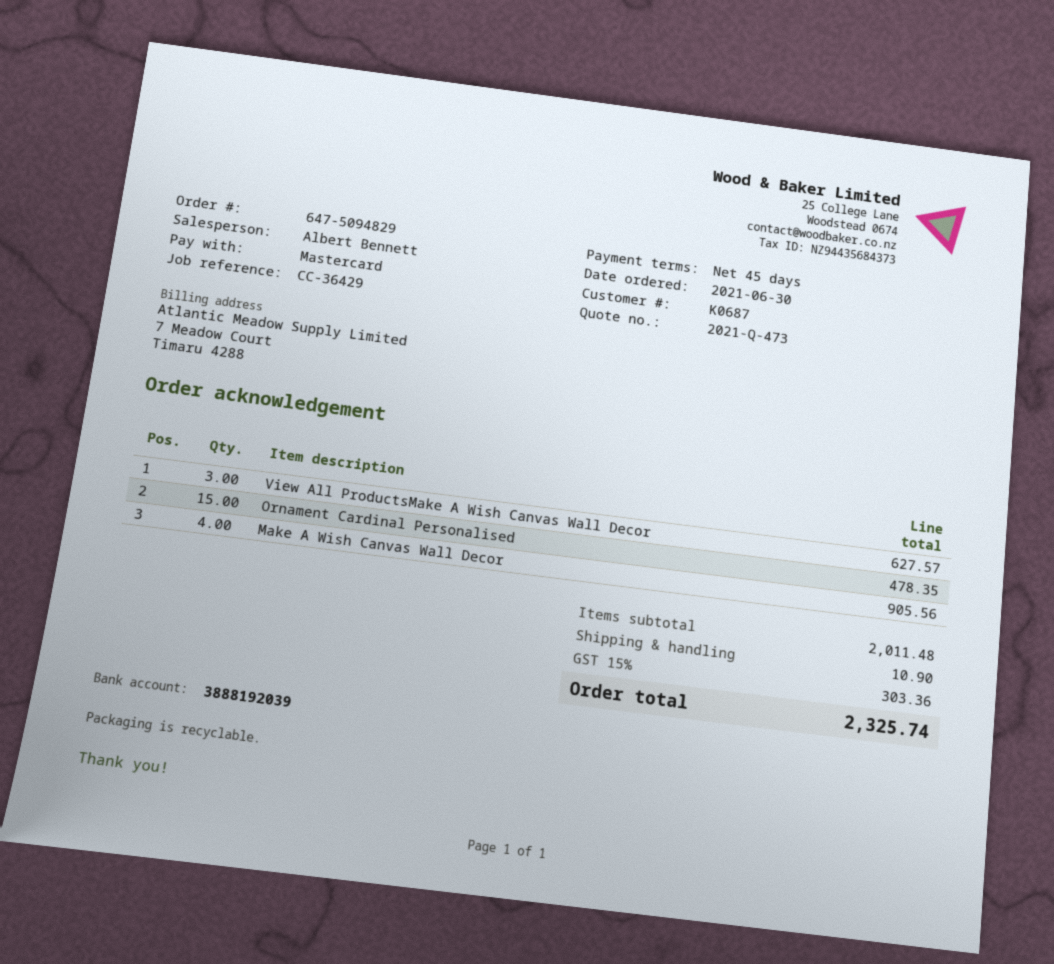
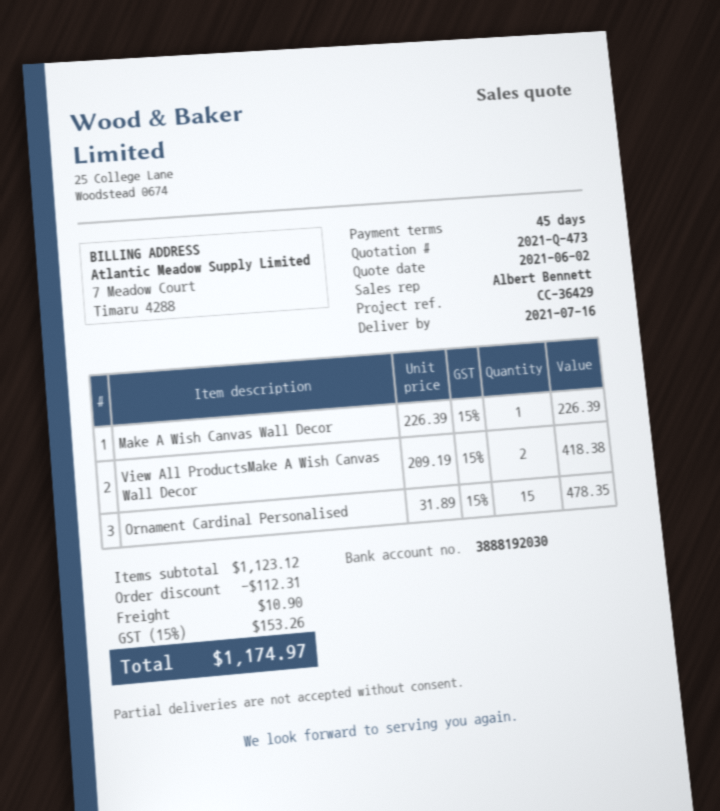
bank account: 3888192039 -> 3888192030
View All ProductsMake A Wish Canvas Wall Decor: 3 for 627.57 -> 2 for 418.38
Make A Wish Canvas Wall Decor: 4 for 905.56 -> 1 for 226.39
subtotal: 2011.48 -> 1123.12
discount: none -> 112.31
tax: 15% = 303.36 -> 15% = 153.26
total: 2325.74 -> 1174.97

